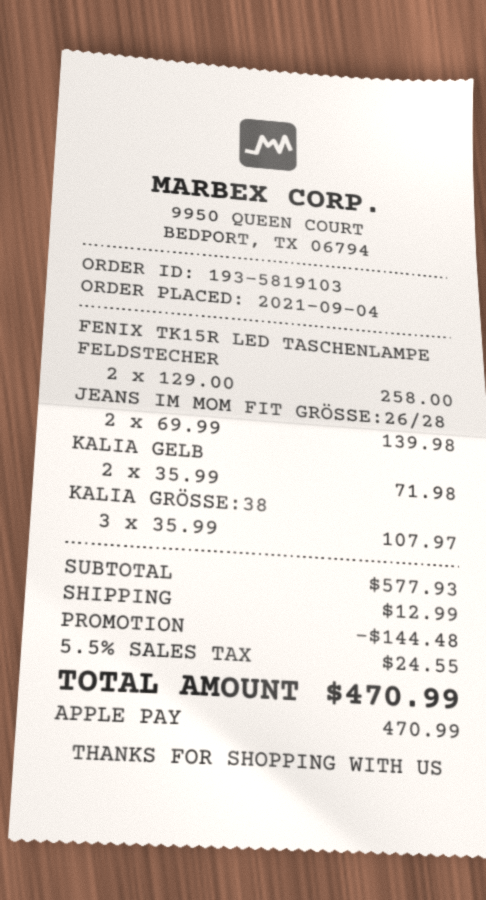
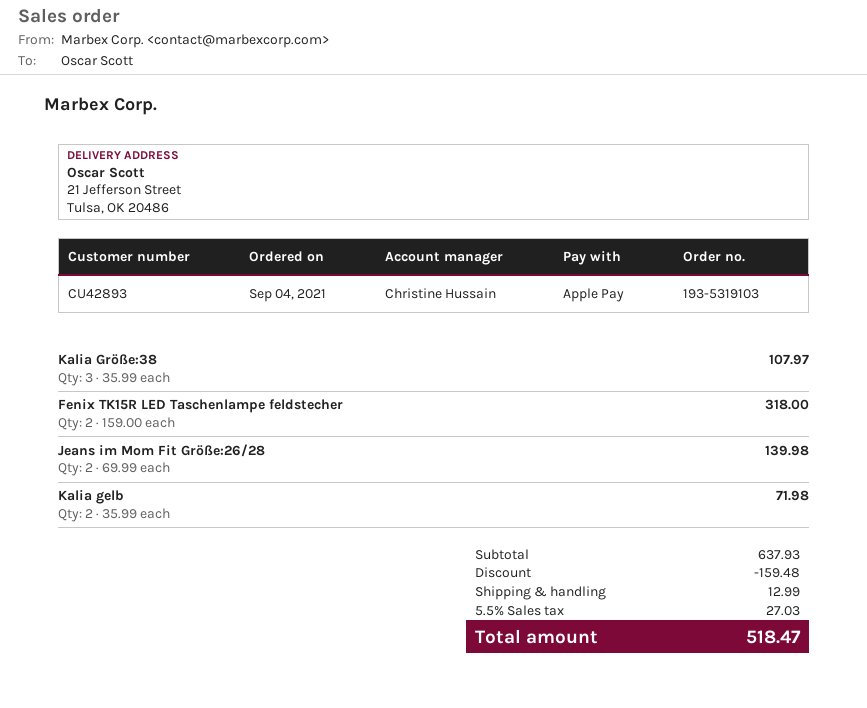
order number: 193-5819103 -> 193-5319103
FENIX TK15R LED TASCHENLAMPE FELDSTECHER: 2 x 129.00 = 258.00 -> 2 x 159.00 = 318.00
subtotal: 577.93 -> 637.93
discount: 144.48 -> 159.48
tax: 5.5% = 24.55 -> 5.5% = 27.03
total: 470.99 -> 518.47

